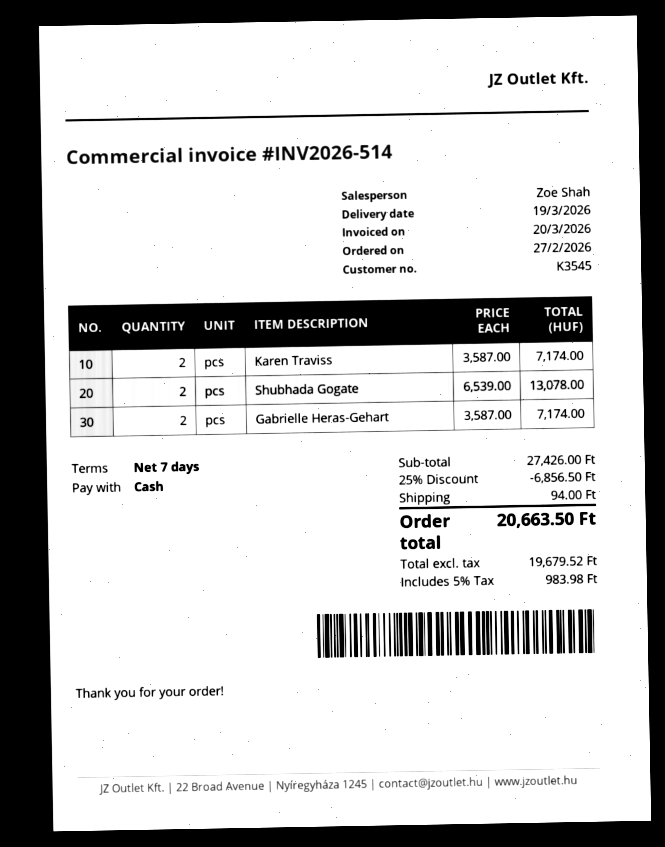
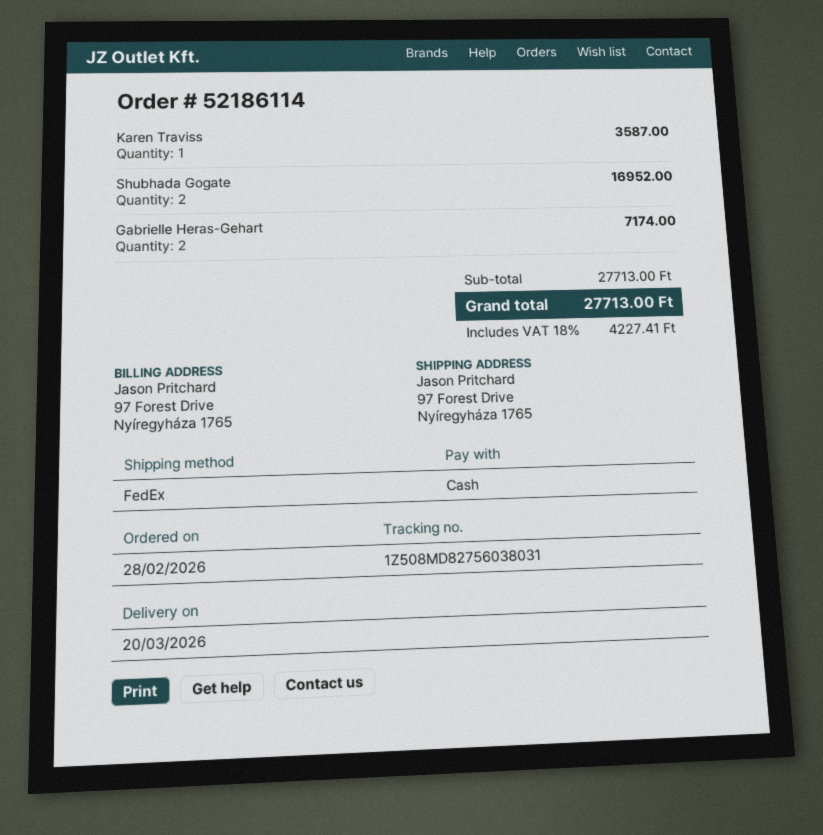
order date: 2026-02-27 -> 2026-02-28
delivery date: 2026-03-19 -> 2026-03-20
Karen Traviss: 2 for 7174.00 -> 1 for 3587.00
Shubhada Gogate: 2 for 13078.00 -> 2 for 16952.00
subtotal: 27426.00 -> 27713.00
discount: 25% = 6856.50 -> none
shipping: 94.00 -> none
tax: 5% = 983.98 -> 18% = 4227.41
total: 20663.50 -> 27713.00

